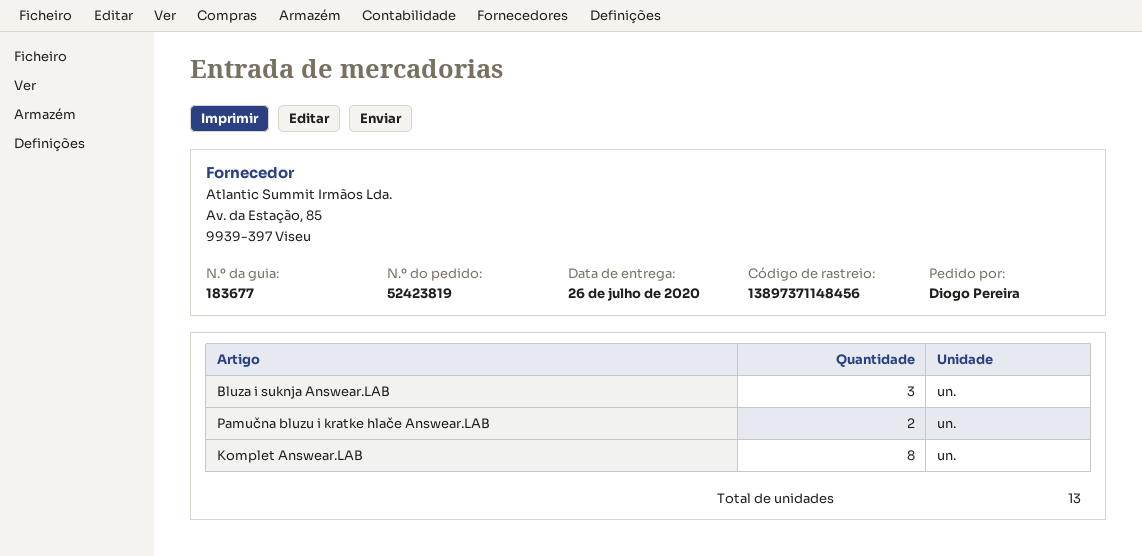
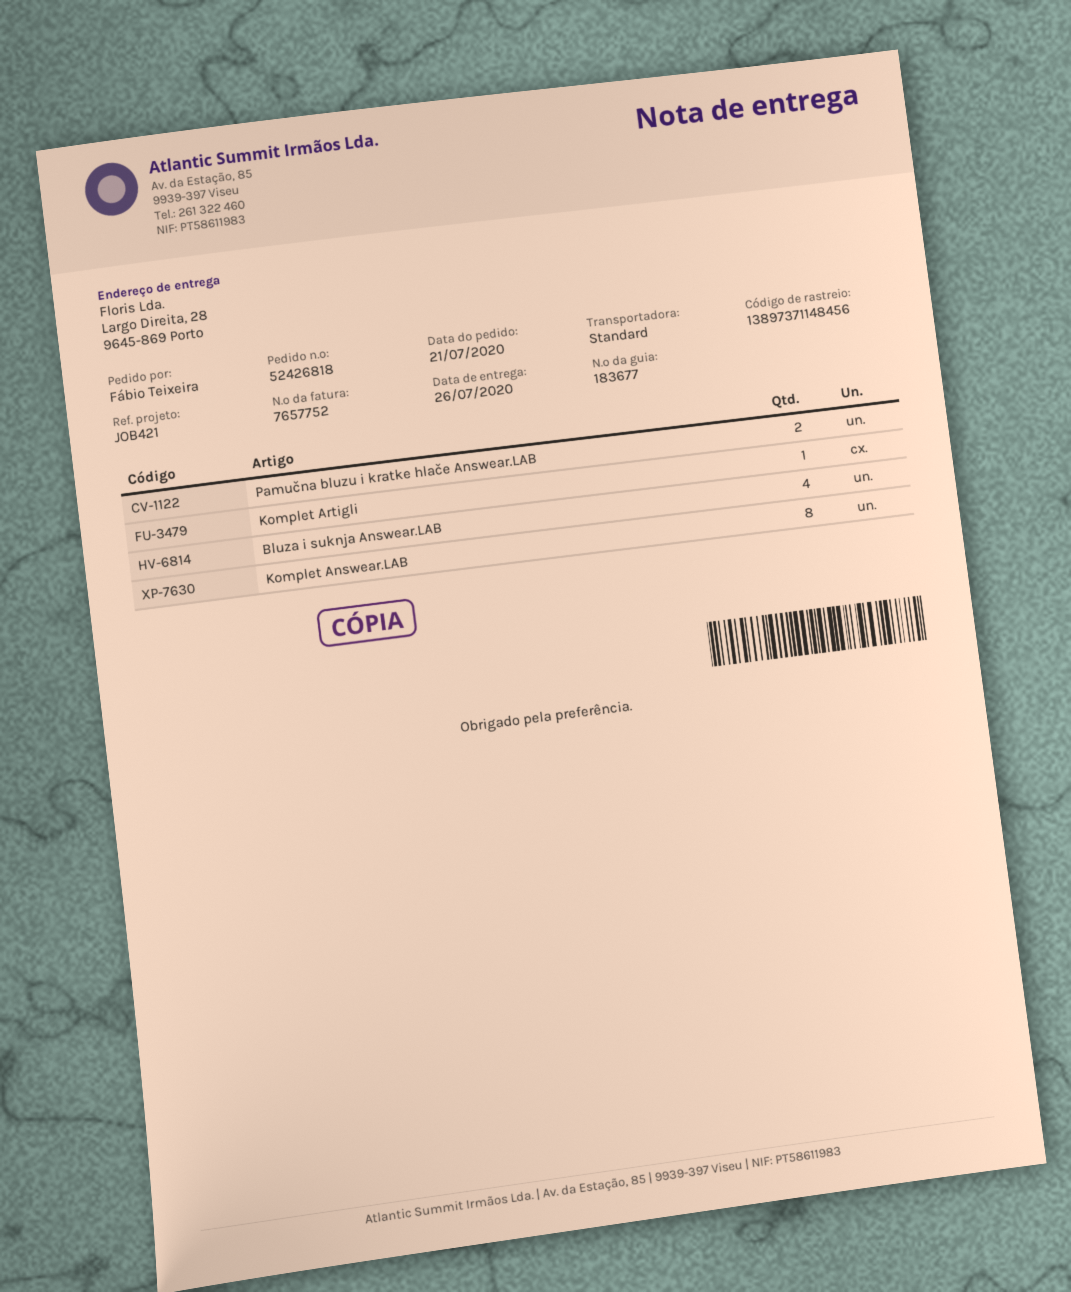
order number: 52423819 -> 52426818
ordered by: Diogo Pereira -> Fábio Teixeira
Bluza i suknja Answear.LAB: 3 -> 4
Komplet Artigli: none -> 1

